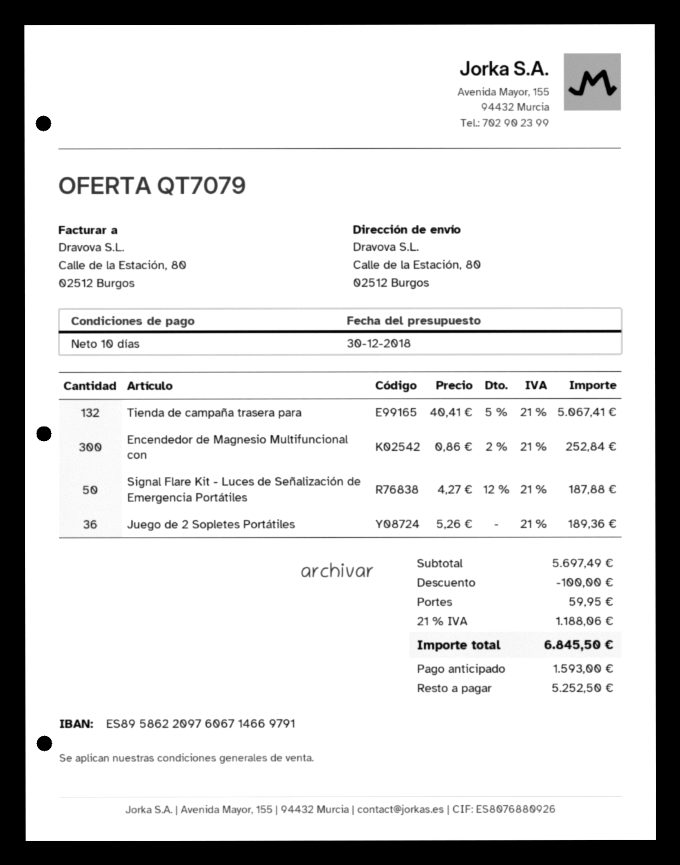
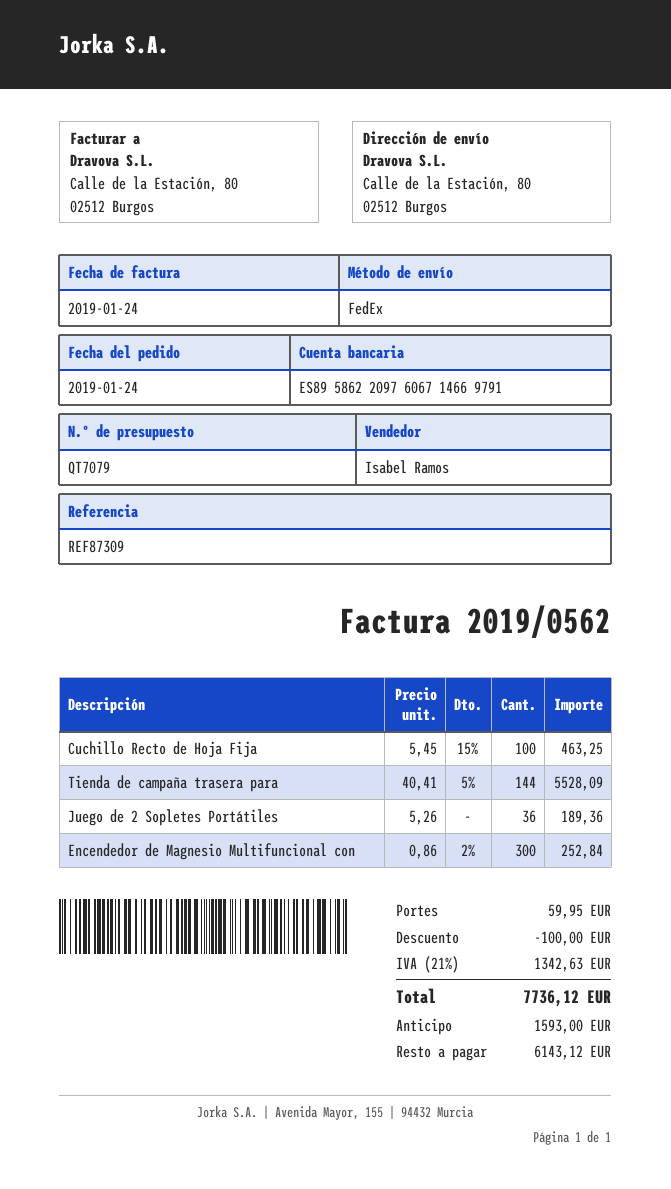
Tienda de campaña trasera para: 132 x 40.41 - 5% = 5067.41 -> 144 x 40.41 - 5% = 5528.09
Signal Flare Kit - Luces de Señalización de Emergencia Portátiles: 50 x 4.27 - 12% = 187.88 -> none
Cuchillo Recto de Hoja Fija: none -> 100 x 5.45 - 15% = 463.25
tax: 21% = 1188.06 -> 21% = 1342.63
total: 6845.50 -> 7736.12
balance: 5252.50 -> 6143.12

